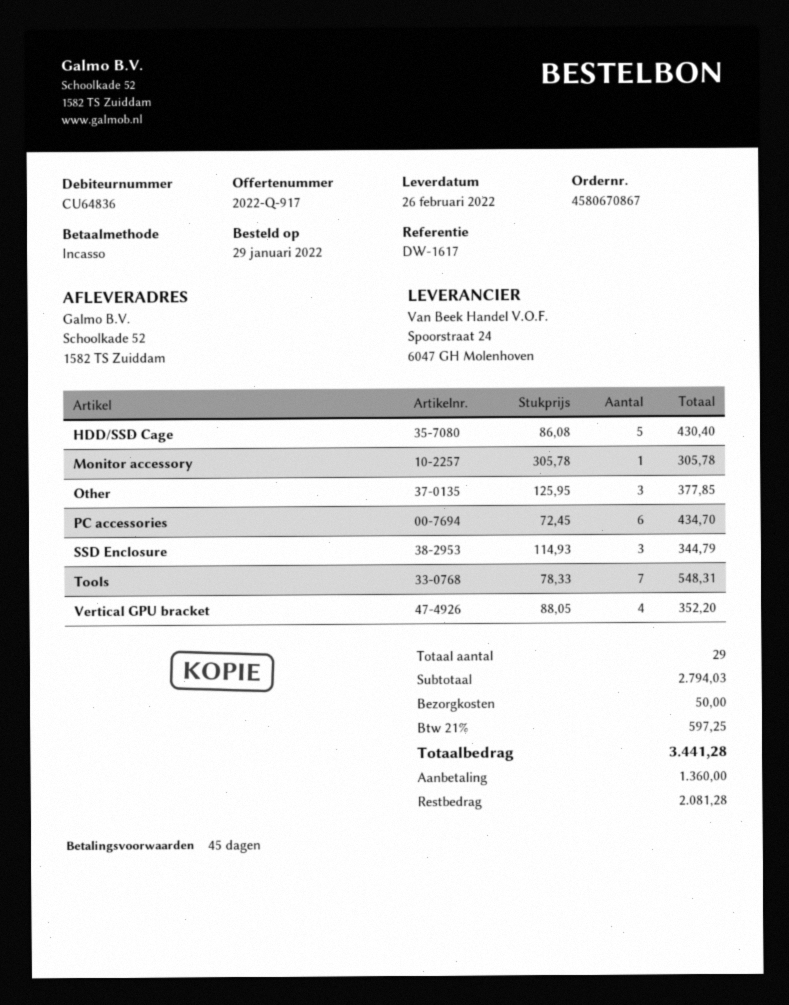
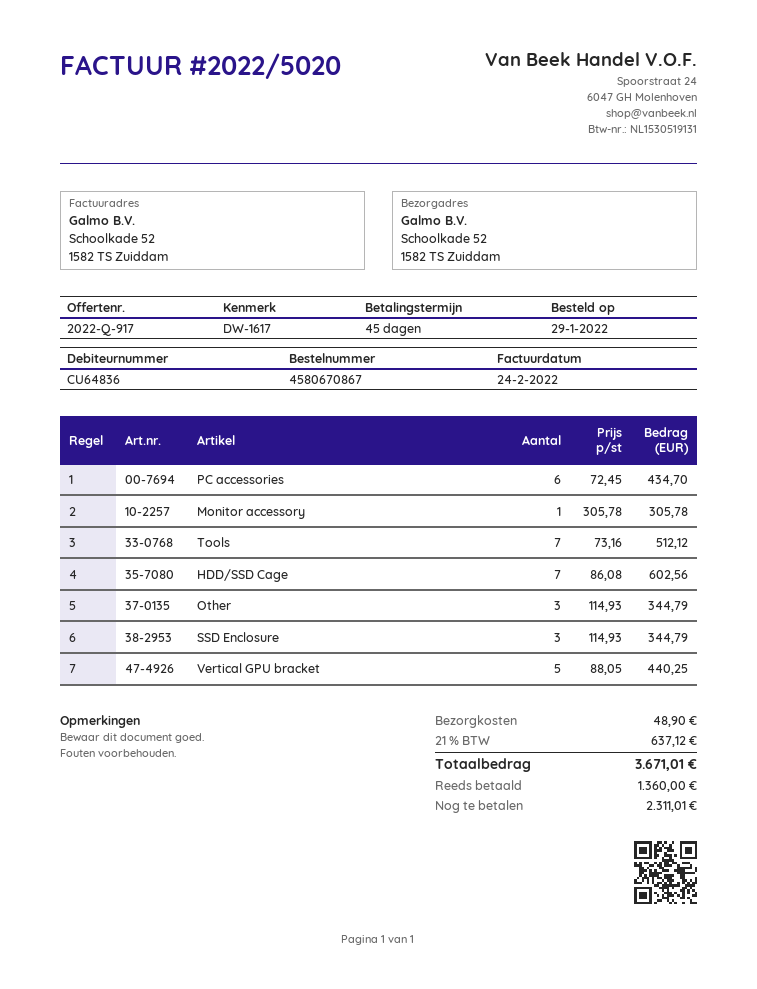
HDD/SSD Cage: 5 x 86.08 = 430.40 -> 7 x 86.08 = 602.56
Other: 3 x 125.95 = 377.85 -> 3 x 114.93 = 344.79
Tools: 7 x 78.33 = 548.31 -> 7 x 73.16 = 512.12
Vertical GPU bracket: 4 x 88.05 = 352.20 -> 5 x 88.05 = 440.25
shipping: 50.00 -> 48.90
tax: 21% = 597.25 -> 21% = 637.12
total: 3441.28 -> 3671.01
balance: 2081.28 -> 2311.01

